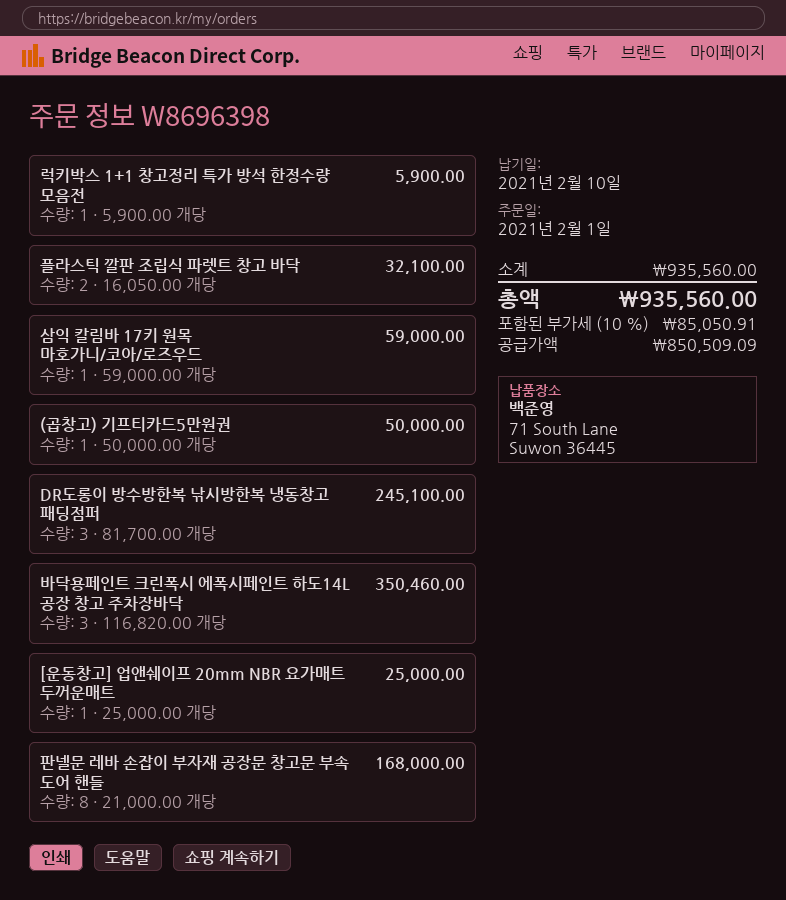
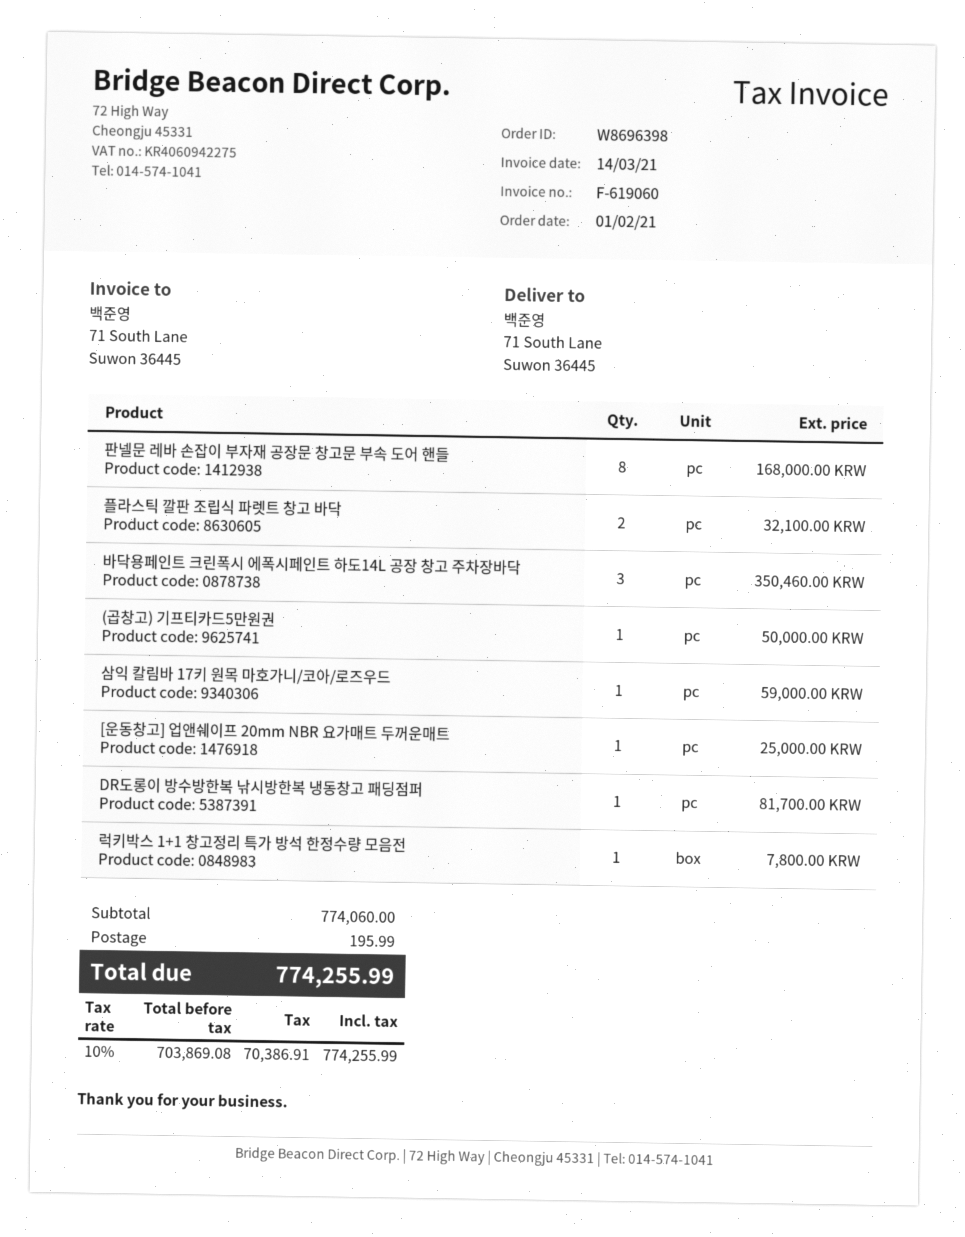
럭키박스 1+1 창고정리 특가 방석 한정수량 모음전: 1 for 5900.00 -> 1 for 7800.00
DR도롱이 방수방한복 낚시방한복 냉동창고 패딩점퍼: 3 for 245100.00 -> 1 for 81700.00
subtotal: 935560.00 -> 774060.00
shipping: none -> 195.99
net: 850509.09 -> 703869.08
tax: 10% = 85050.91 -> 10% = 70386.91
total: 935560.00 -> 774255.99

